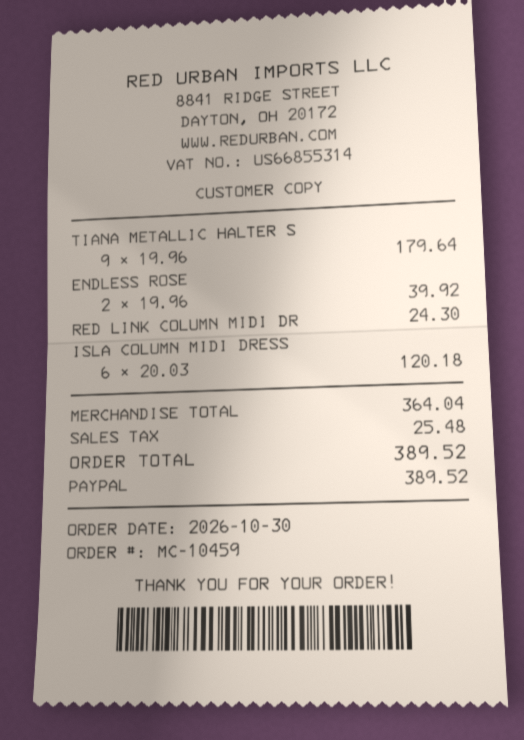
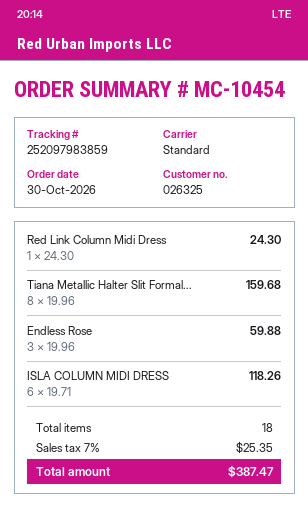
order number: MC-10459 -> MC-10454
TIANA METALLIC HALTER S: 9 x 19.96 = 179.64 -> 8 x 19.96 = 159.68
ENDLESS ROSE: 2 x 19.96 = 39.92 -> 3 x 19.96 = 59.88
ISLA COLUMN MIDI DRESS: 6 x 20.03 = 120.18 -> 6 x 19.71 = 118.26
tax: 25.48 -> 25.35
total: 389.52 -> 387.47

